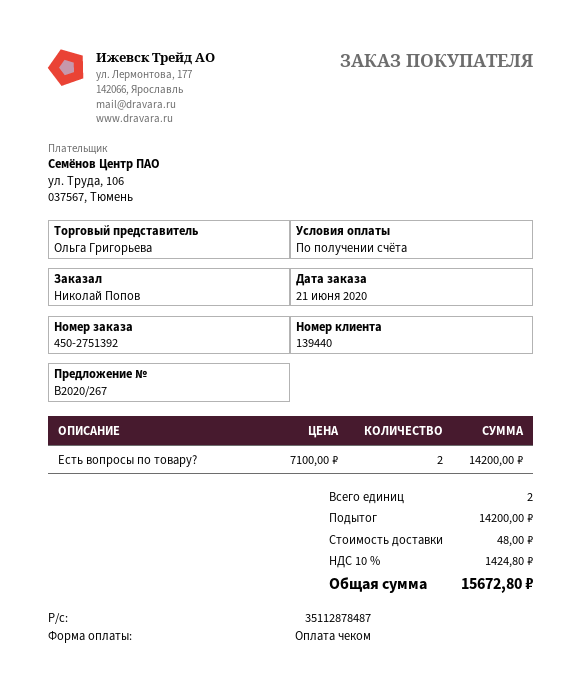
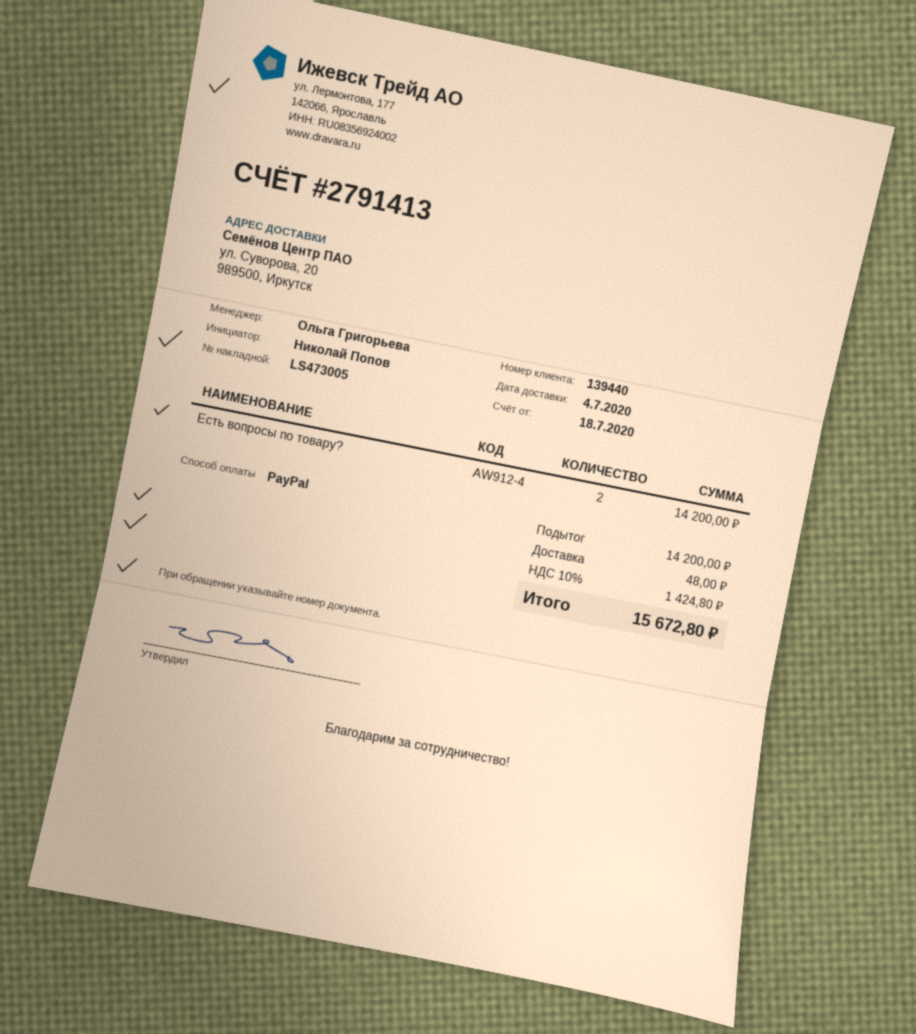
payment method: cheque -> PayPal

